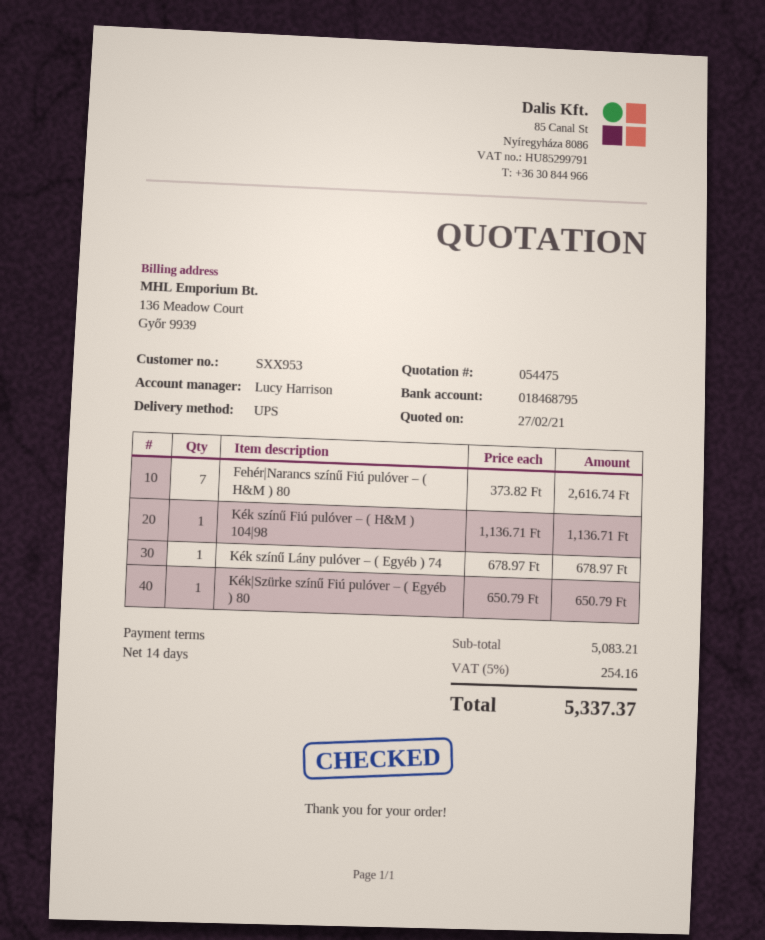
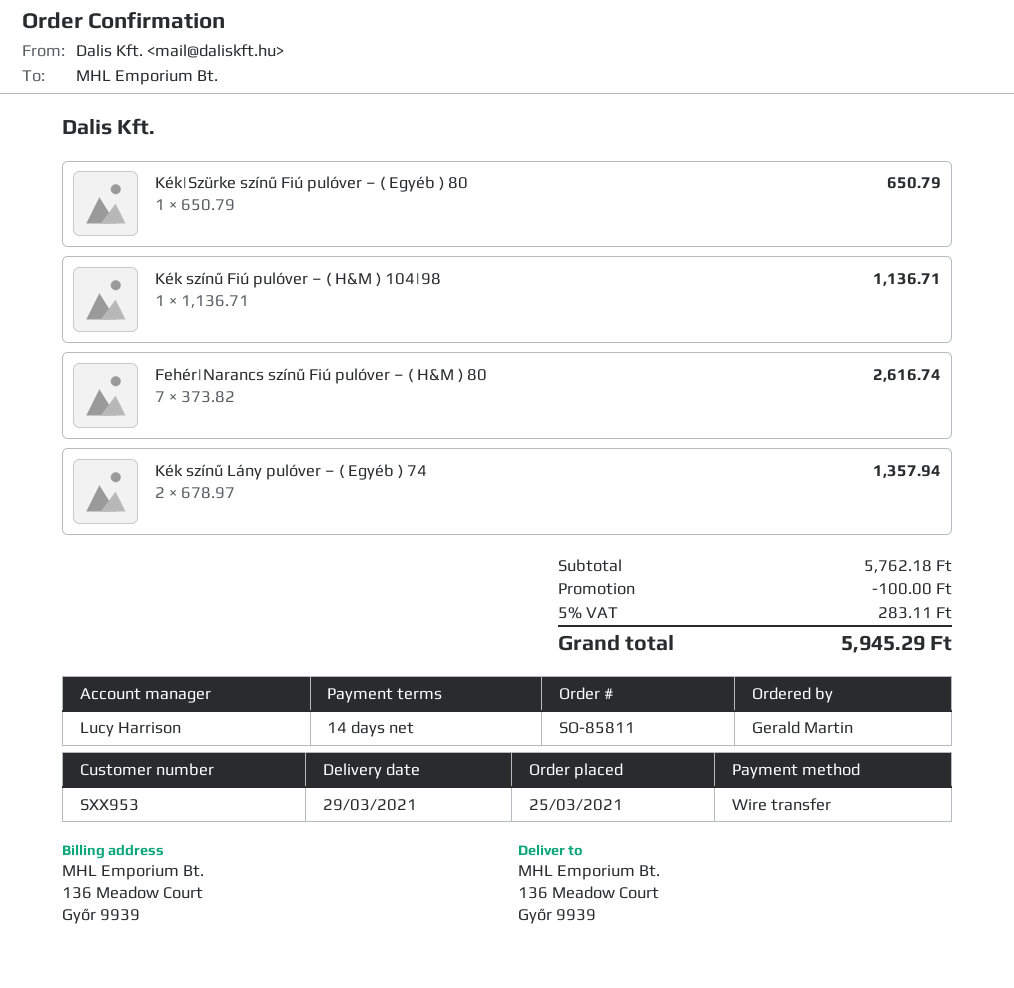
Kék színű Lány pulóver – ( Egyéb ) 74: 1 x 678.97 = 678.97 -> 2 x 678.97 = 1357.94
subtotal: 5083.21 -> 5762.18
discount: none -> 100.00
tax: 5% = 254.16 -> 5% = 283.11
total: 5337.37 -> 5945.29

